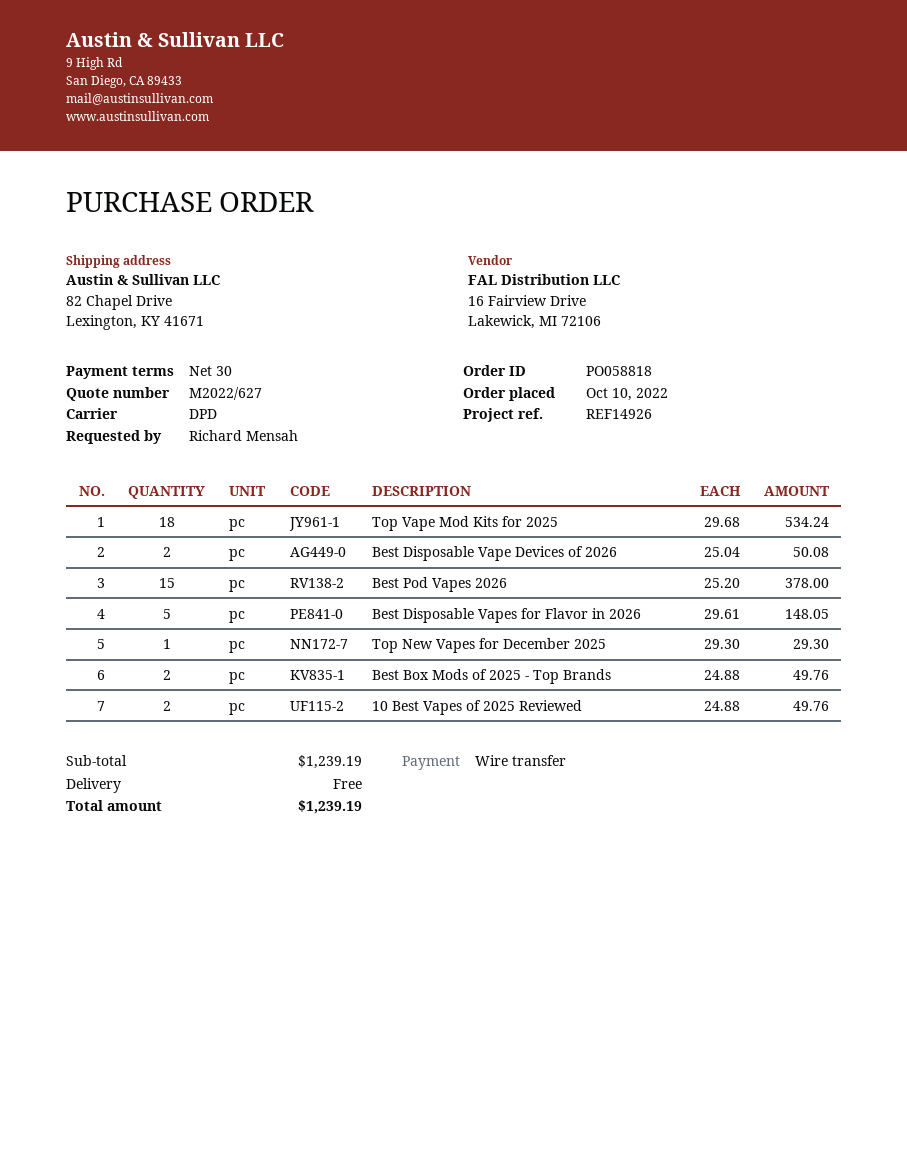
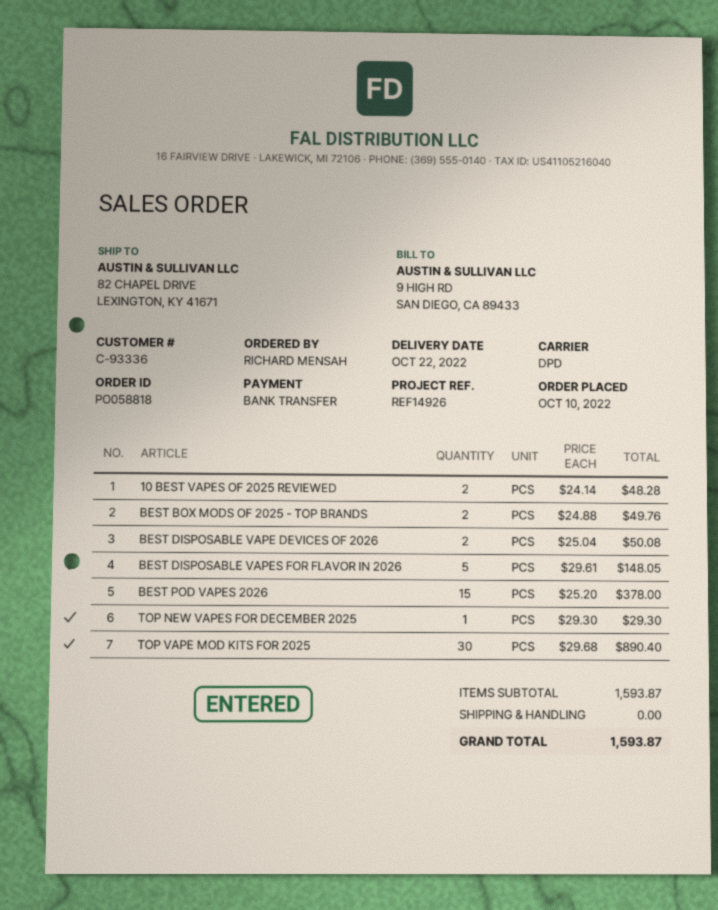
Top Vape Mod Kits for 2025: 18 x 29.68 = 534.24 -> 30 x 29.68 = 890.40
10 Best Vapes of 2025 Reviewed: 2 x 24.88 = 49.76 -> 2 x 24.14 = 48.28
subtotal: 1239.19 -> 1593.87
total: 1239.19 -> 1593.87

